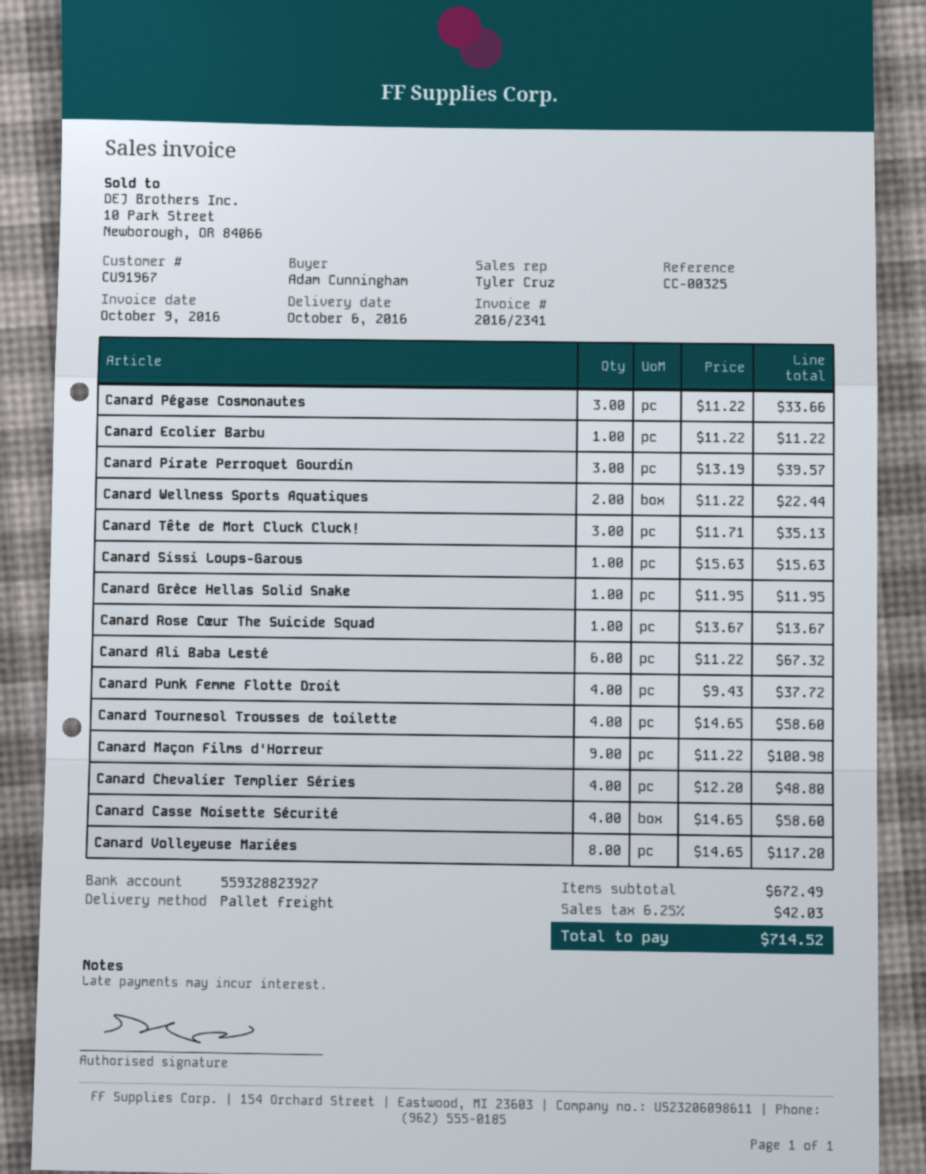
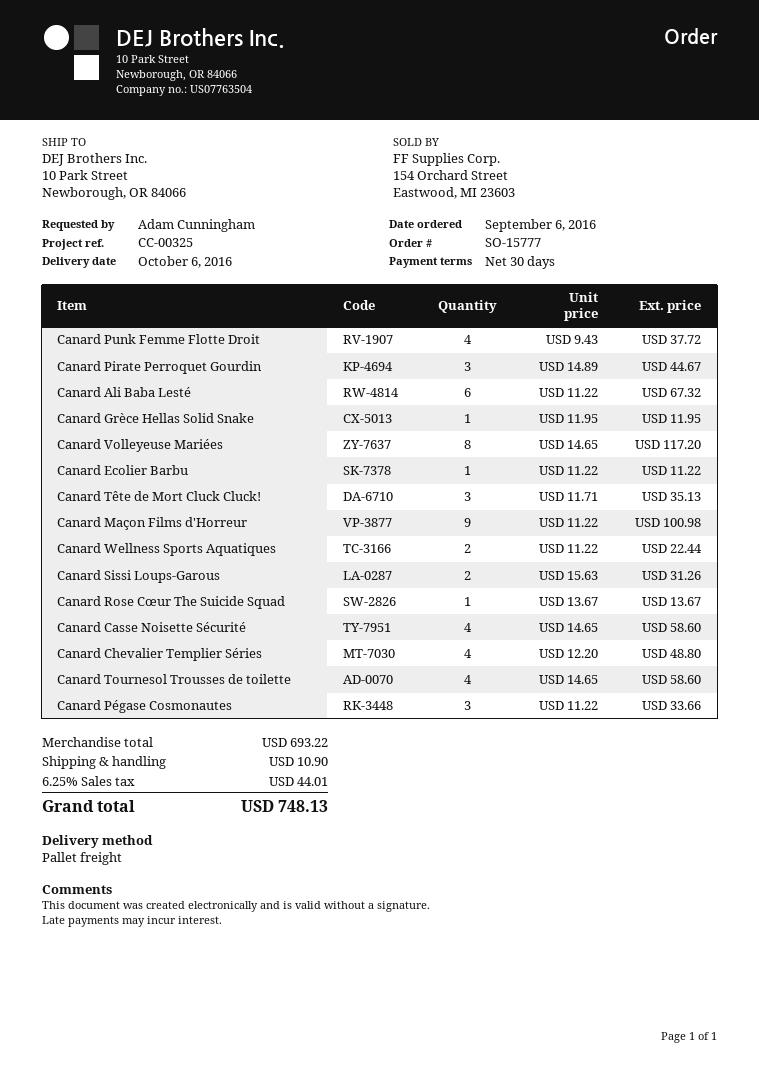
Canard Pirate Perroquet Gourdin: 3 x 13.19 = 39.57 -> 3 x 14.89 = 44.67
Canard Sissi Loups-Garous: 1 x 15.63 = 15.63 -> 2 x 15.63 = 31.26
subtotal: 672.49 -> 693.22
shipping: none -> 10.90
tax: 6.25% = 42.03 -> 6.25% = 44.01
total: 714.52 -> 748.13

